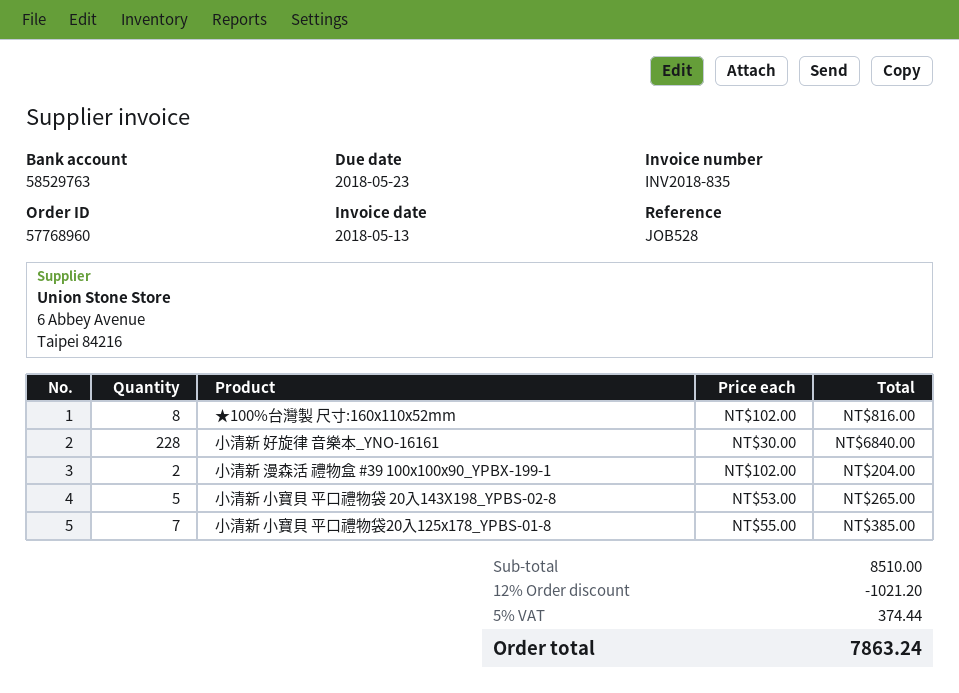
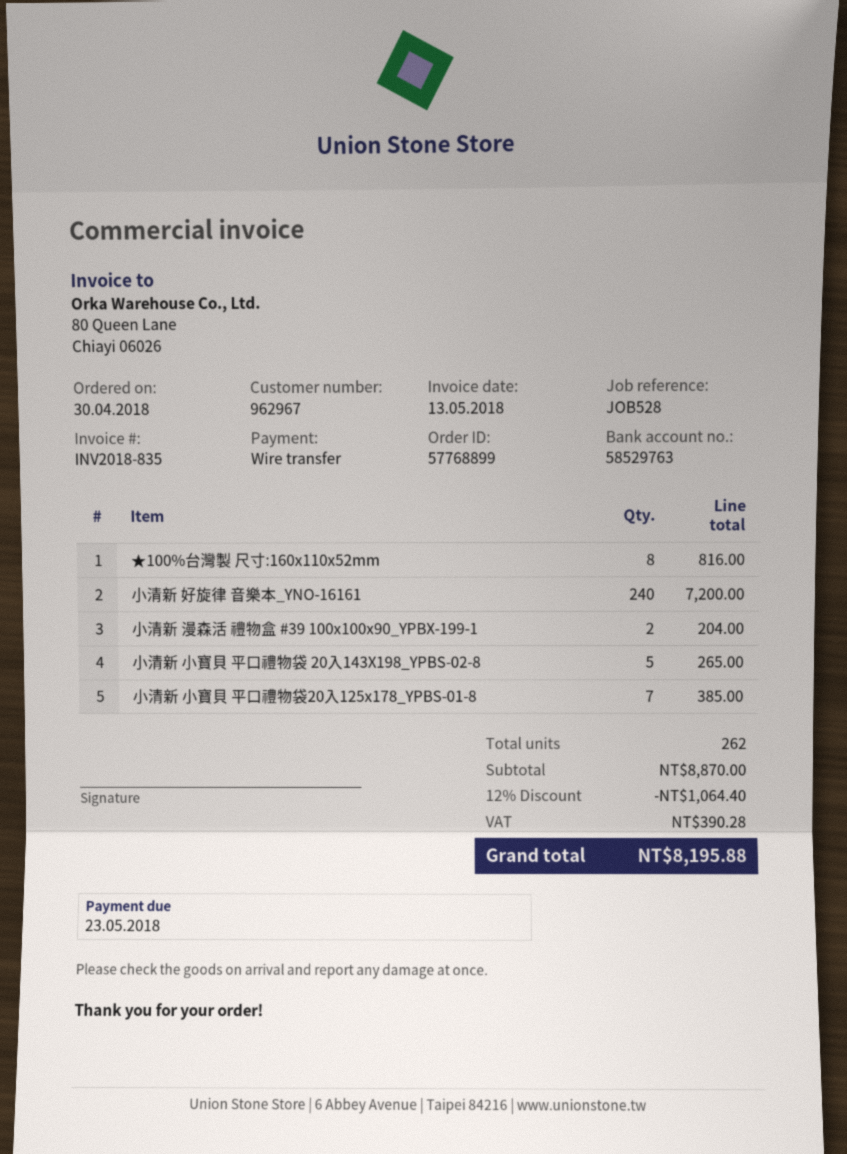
order number: 57768960 -> 57768899
小清新 好旋律 音樂本_YNO-16161: 228 for 6840.00 -> 240 for 7200.00
subtotal: 8510.00 -> 8870.00
discount: 12% = 1021.20 -> 12% = 1064.40
tax: 374.44 -> 390.28
total: 7863.24 -> 8195.88

